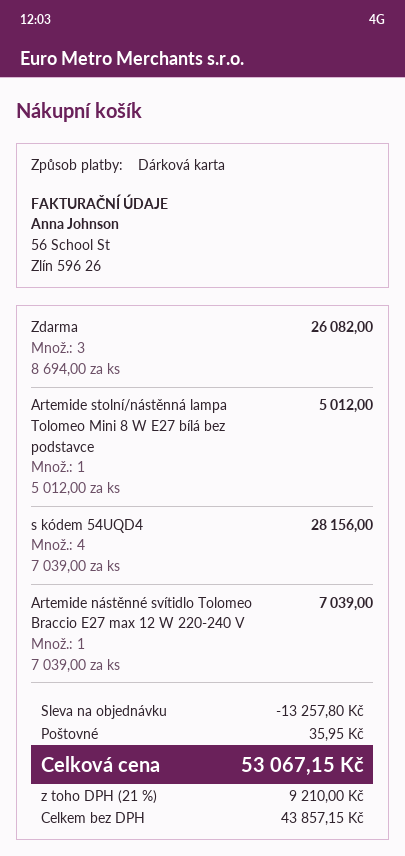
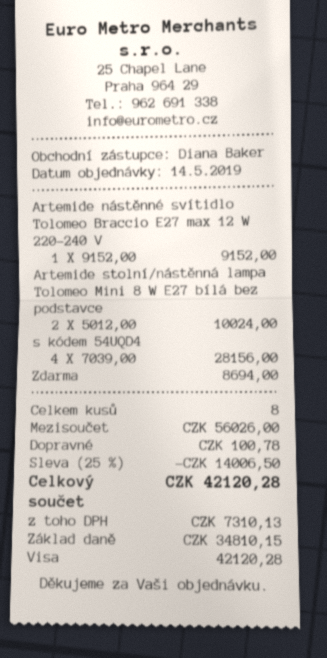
payment method: gift card -> Visa
Zdarma: 3 x 8694.00 = 26082.00 -> 1 x 8694.00 = 8694.00
Artemide stolní/nástěnná lampa Tolomeo Mini 8 W E27 bílá bez podstavce: 1 x 5012.00 = 5012.00 -> 2 x 5012.00 = 10024.00
Artemide nástěnné svítidlo Tolomeo Braccio E27 max 12 W 220-240 V: 1 x 7039.00 = 7039.00 -> 1 x 9152.00 = 9152.00
discount: 13257.80 -> 14006.50
shipping: 35.95 -> 100.78
net: 43857.15 -> 34810.15
tax: 9210.00 -> 7310.13
total: 53067.15 -> 42120.28

